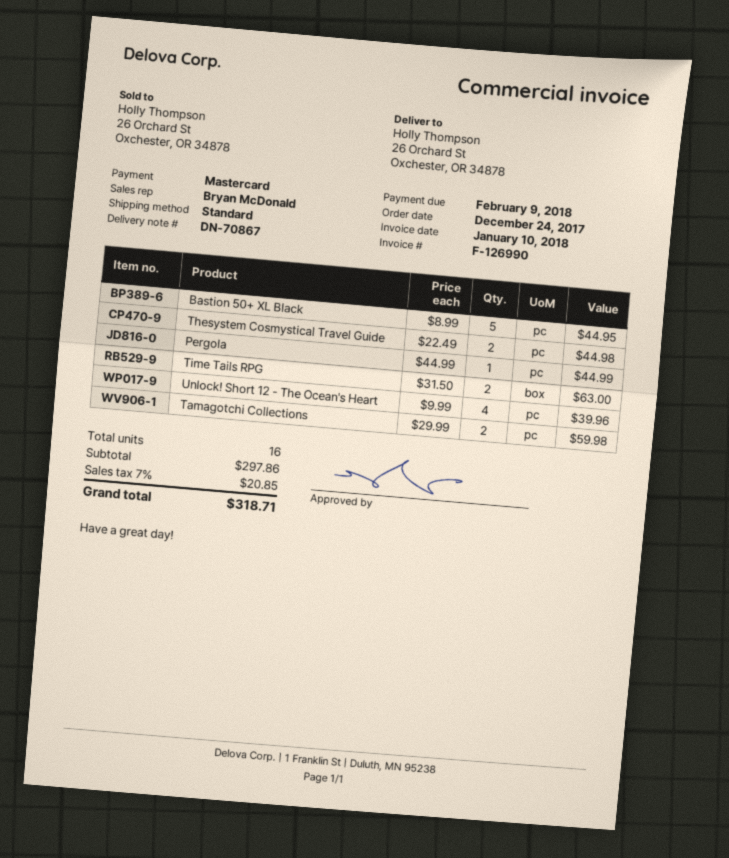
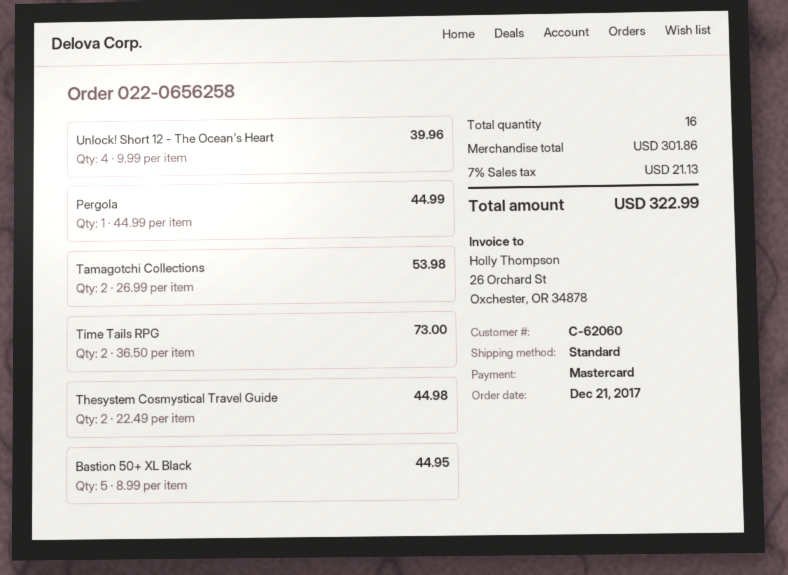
order date: 2017-12-24 -> 2017-12-21
Time Tails RPG: 2 x 31.50 = 63.00 -> 2 x 36.50 = 73.00
Tamagotchi Collections: 2 x 29.99 = 59.98 -> 2 x 26.99 = 53.98
subtotal: 297.86 -> 301.86
tax: 7% = 20.85 -> 7% = 21.13
total: 318.71 -> 322.99

